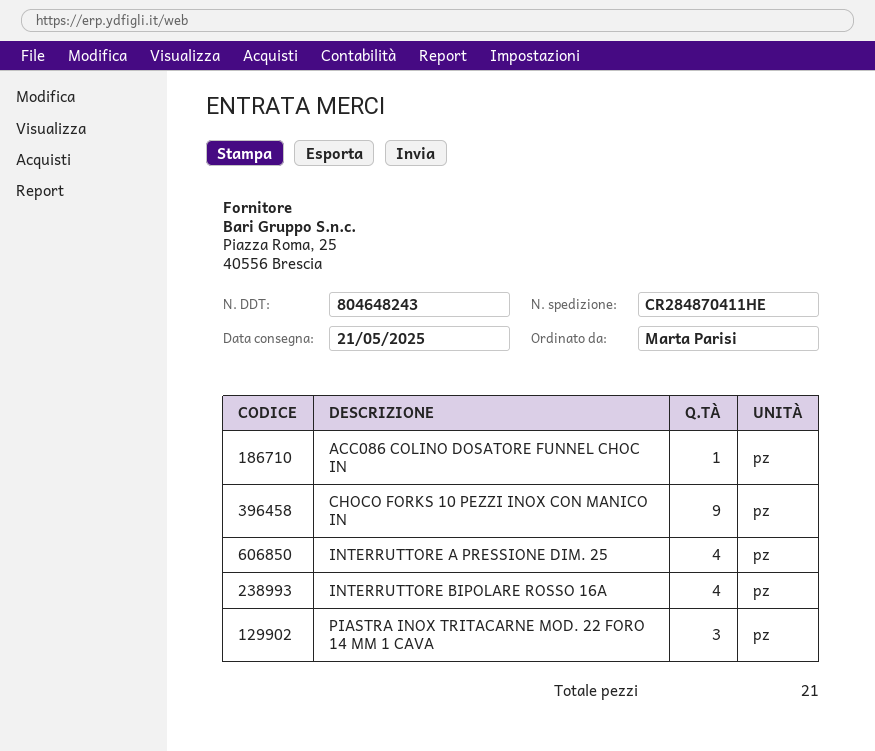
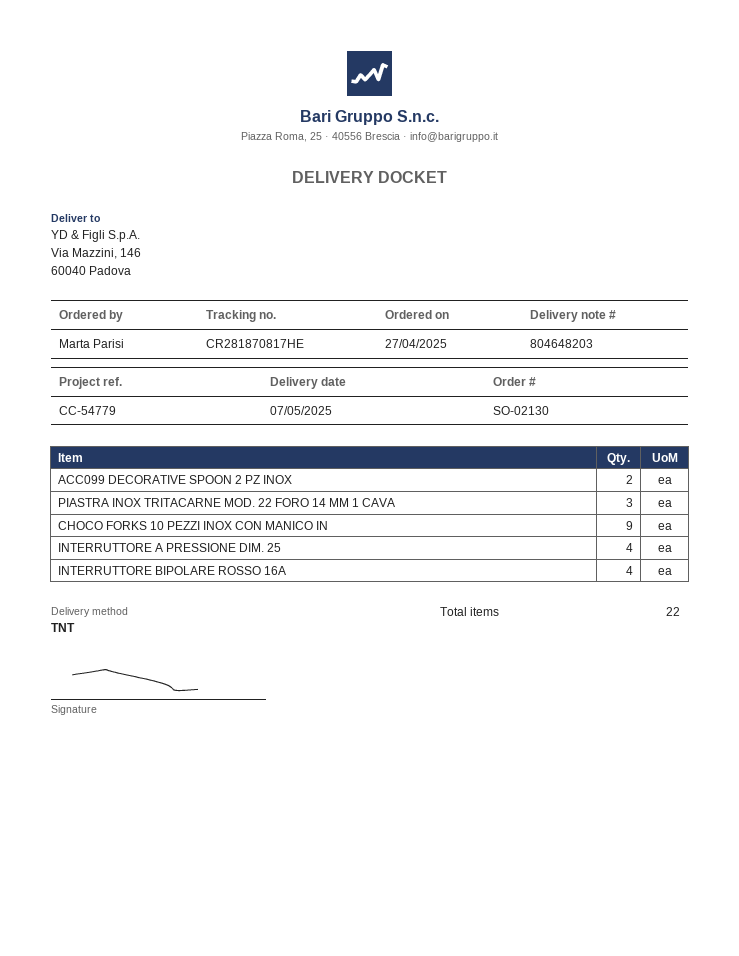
delivery note number: 804648243 -> 804648203
delivery date: 2025-05-21 -> 2025-05-07
tracking number: CR284870411HE -> CR281870817HE
ACC086 COLINO DOSATORE FUNNEL CHOC IN: 1 -> none
ACC099 DECORATIVE SPOON 2 PZ INOX: none -> 2
total quantity: 21 -> 22

